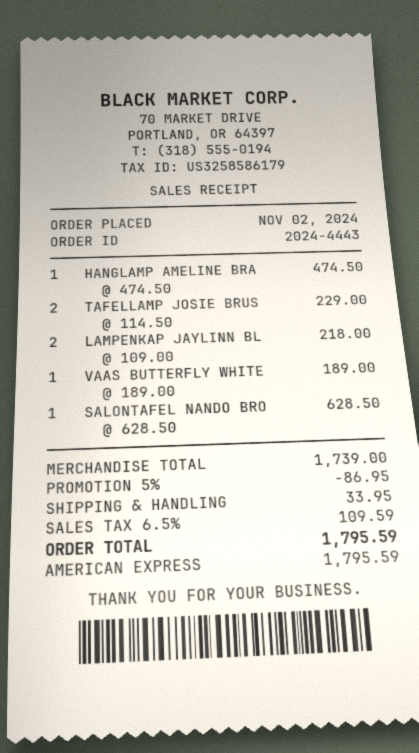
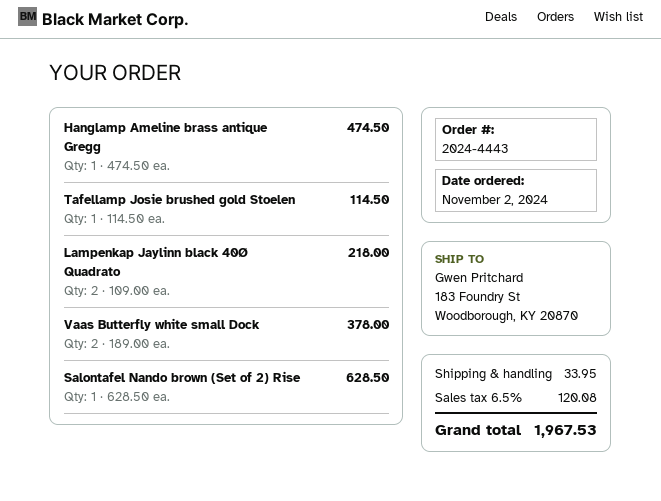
TAFELLAMP JOSIE BRUS: 2 x 114.50 = 229.00 -> 1 x 114.50 = 114.50
VAAS BUTTERFLY WHITE: 1 x 189.00 = 189.00 -> 2 x 189.00 = 378.00
discount: 5% = 86.95 -> none
tax: 6.5% = 109.59 -> 6.5% = 120.08
total: 1795.59 -> 1967.53

